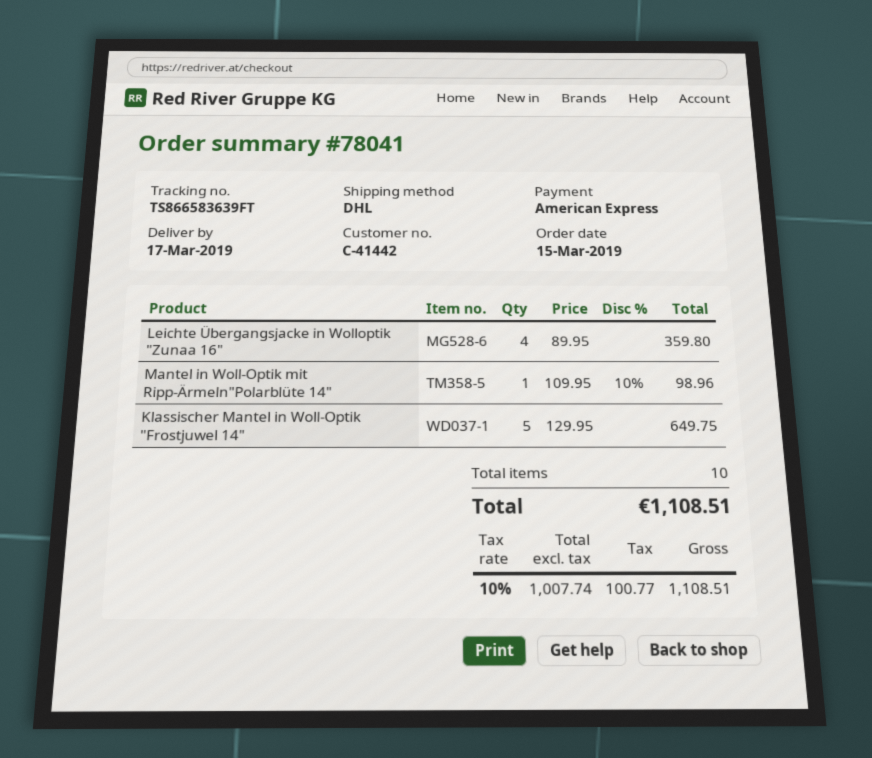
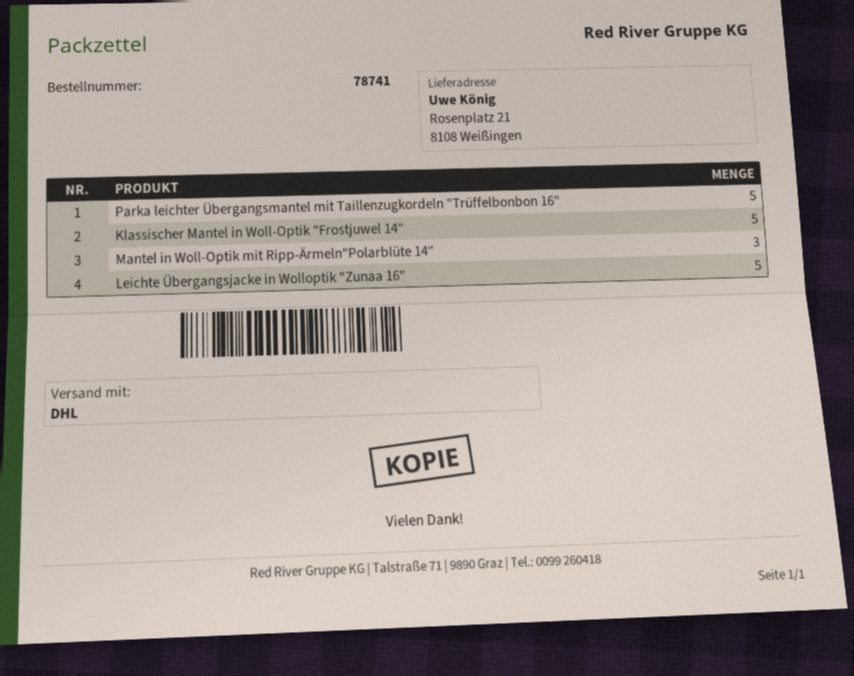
order number: 78041 -> 78741
Leichte Übergangsjacke in Wolloptik "Zunaa 16": 4 -> 5
Mantel in Woll-Optik mit Ripp-Ärmeln"Polarblüte 14": 1 -> 3
Parka leichter Übergangsmantel mit Taillenzugkordeln "Trüffelbonbon 16": none -> 5

